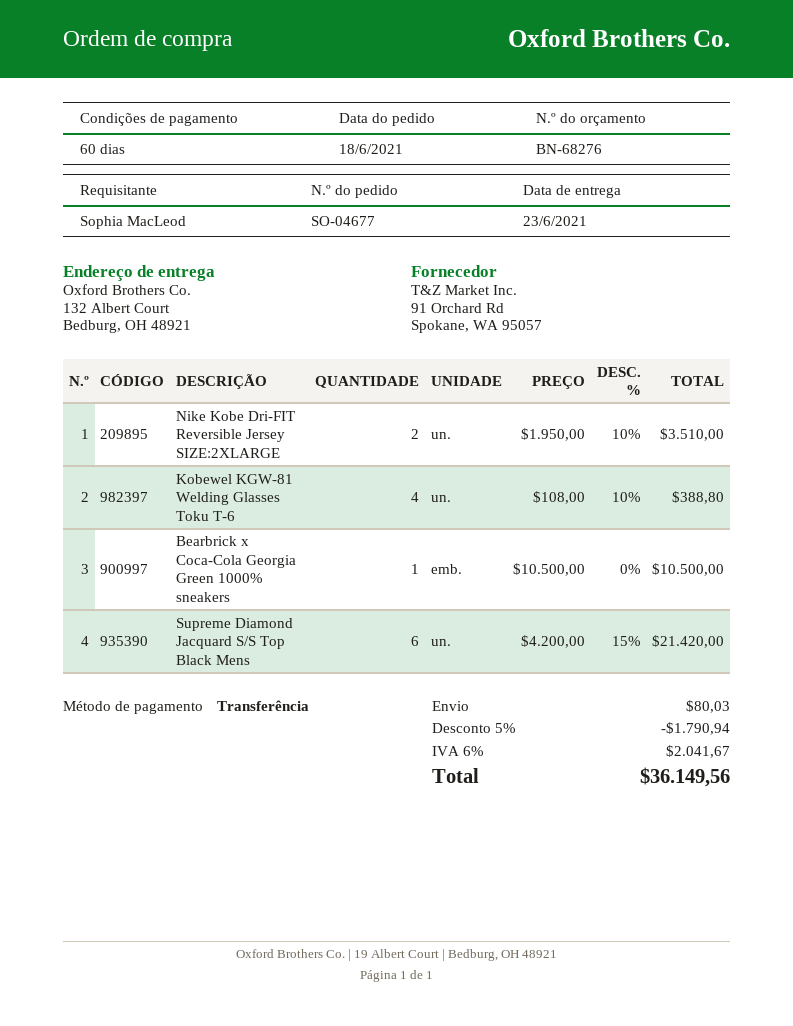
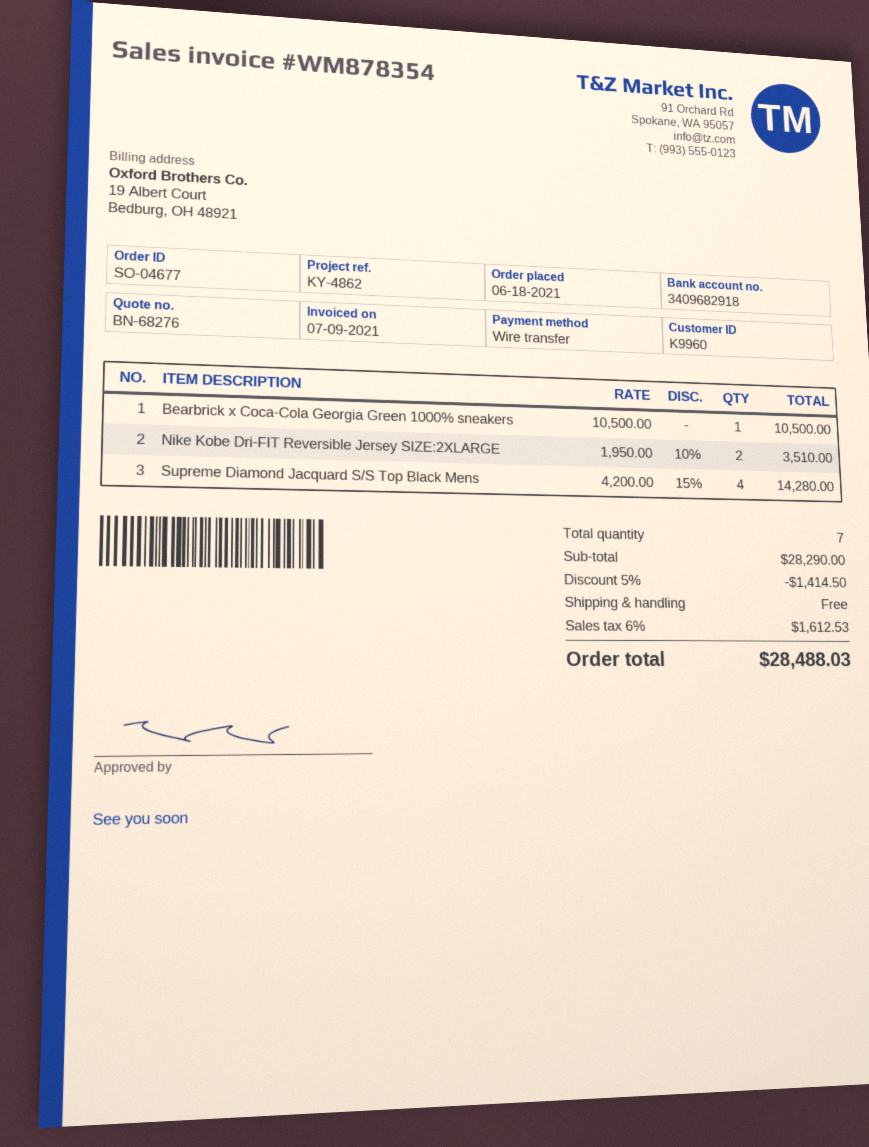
Kobewel KGW-81 Welding Glasses Toku T-6: 4 x 108.00 - 10% = 388.80 -> none
Supreme Diamond Jacquard S/S Top Black Mens: 6 x 4200.00 - 15% = 21420.00 -> 4 x 4200.00 - 15% = 14280.00
discount: 5% = 1790.94 -> 5% = 1414.50
shipping: 80.03 -> 0.00
tax: 6% = 2041.67 -> 6% = 1612.53
total: 36149.56 -> 28488.03

